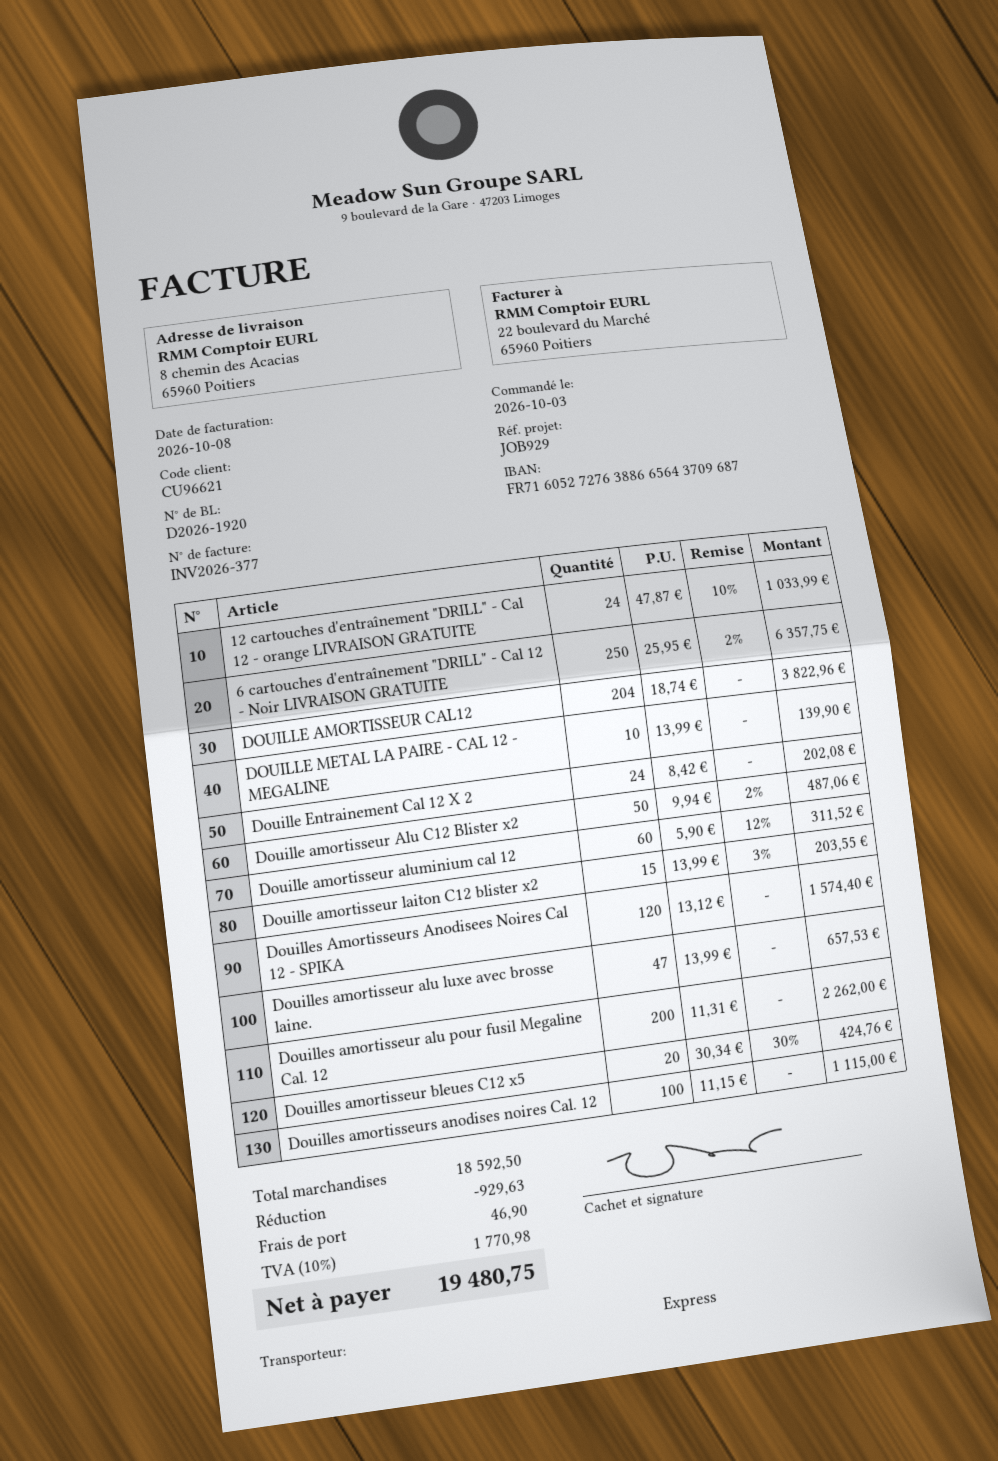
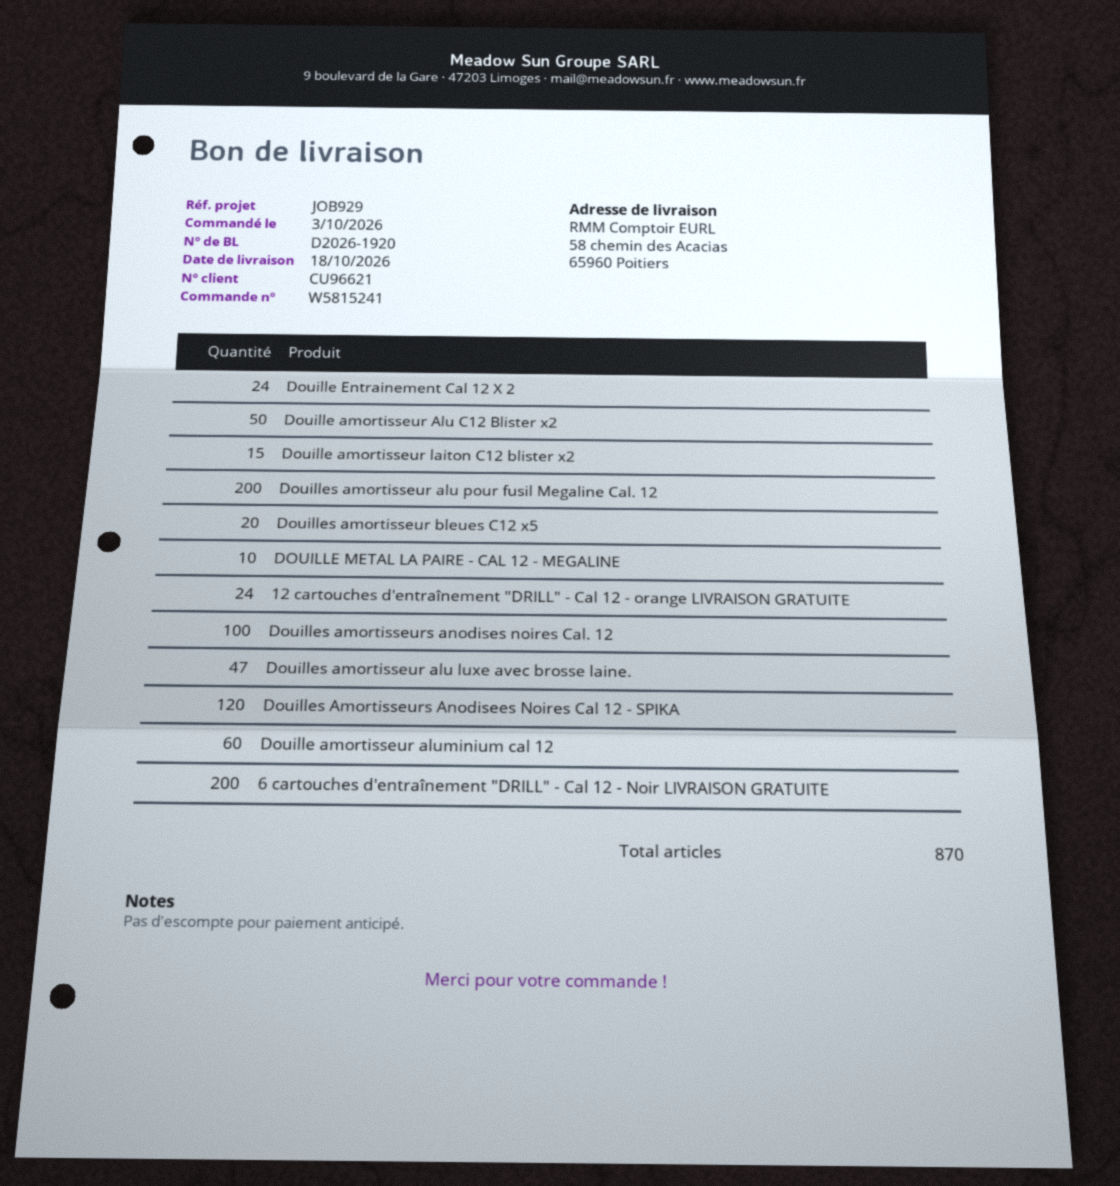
ship to: 8 chemin des Acacias, 65960 Poitiers -> 58 chemin des Acacias, 65960 Poitiers
6 cartouches d'entraînement "DRILL" - Cal 12 - Noir LIVRAISON GRATUITE: 250 -> 200
DOUILLE AMORTISSEUR CAL12: 204 -> none

